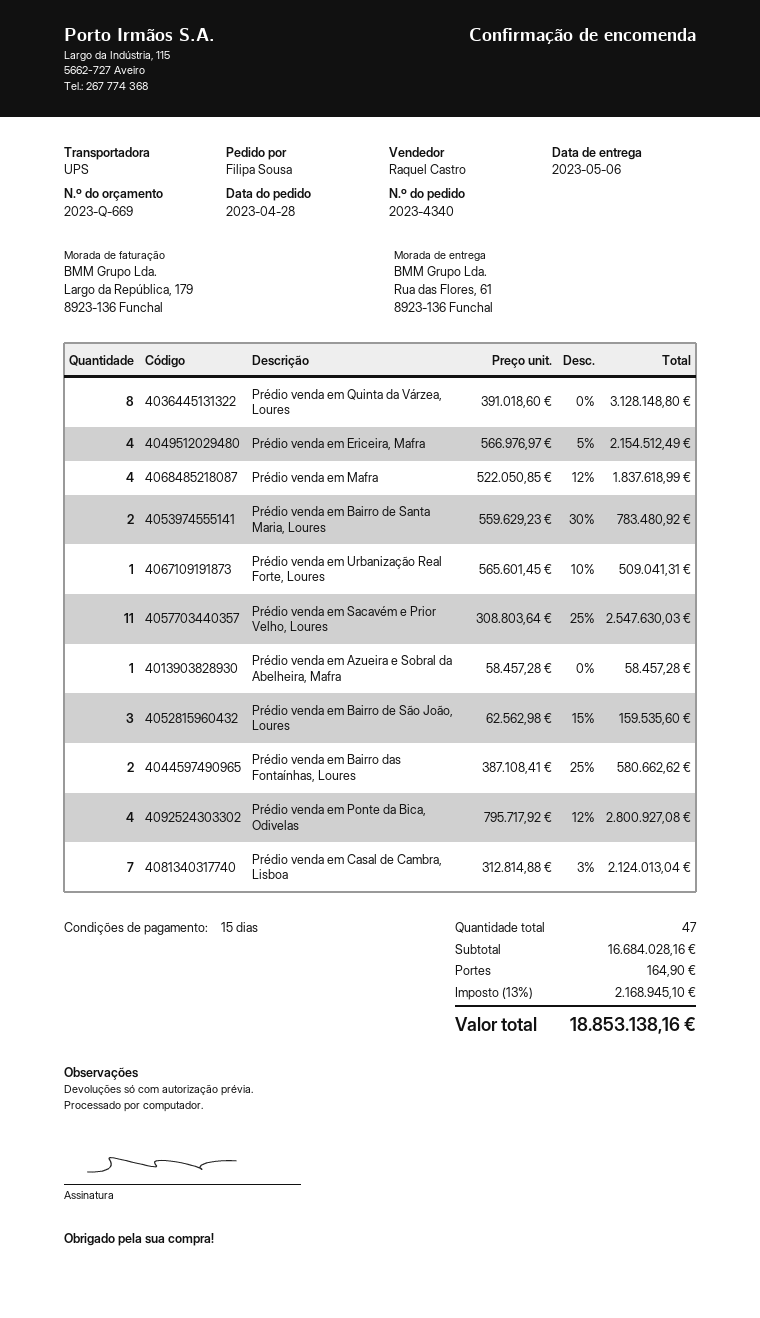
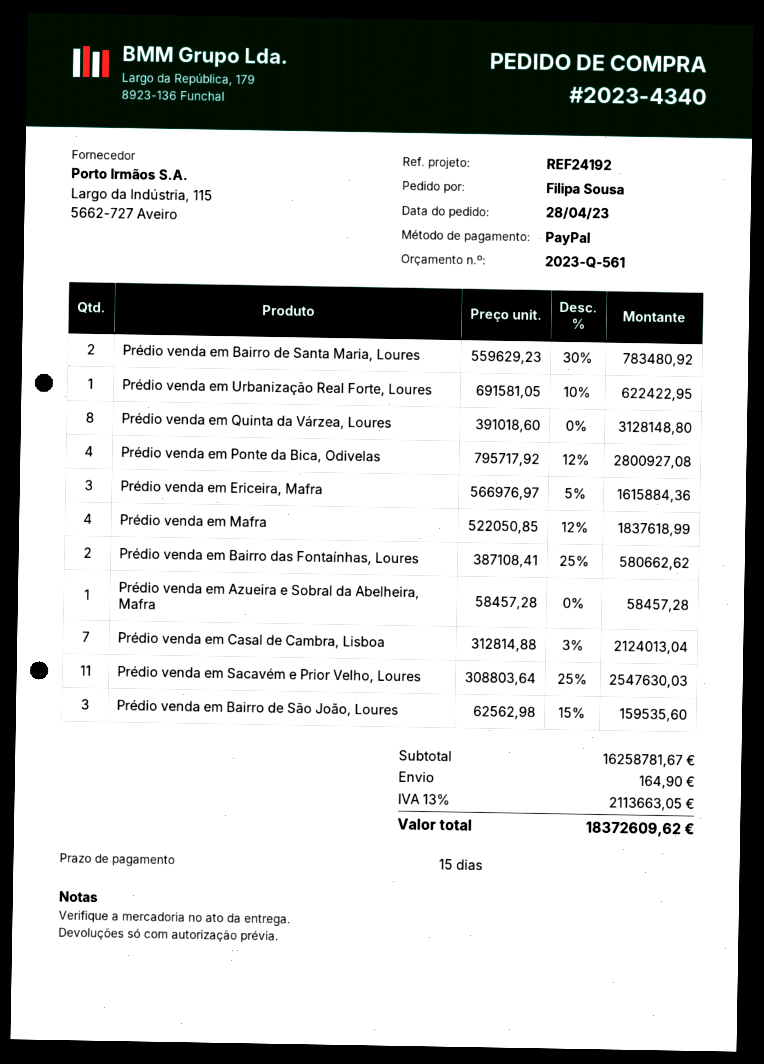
quote number: 2023-Q-669 -> 2023-Q-561
Prédio venda em Ericeira, Mafra: 4 x 566976.97 - 5% = 2154512.49 -> 3 x 566976.97 - 5% = 1615884.36
Prédio venda em Urbanização Real Forte, Loures: 1 x 565601.45 - 10% = 509041.31 -> 1 x 691581.05 - 10% = 622422.95
subtotal: 16684028.16 -> 16258781.67
tax: 13% = 2168945.10 -> 13% = 2113663.05
total: 18853138.16 -> 18372609.62

